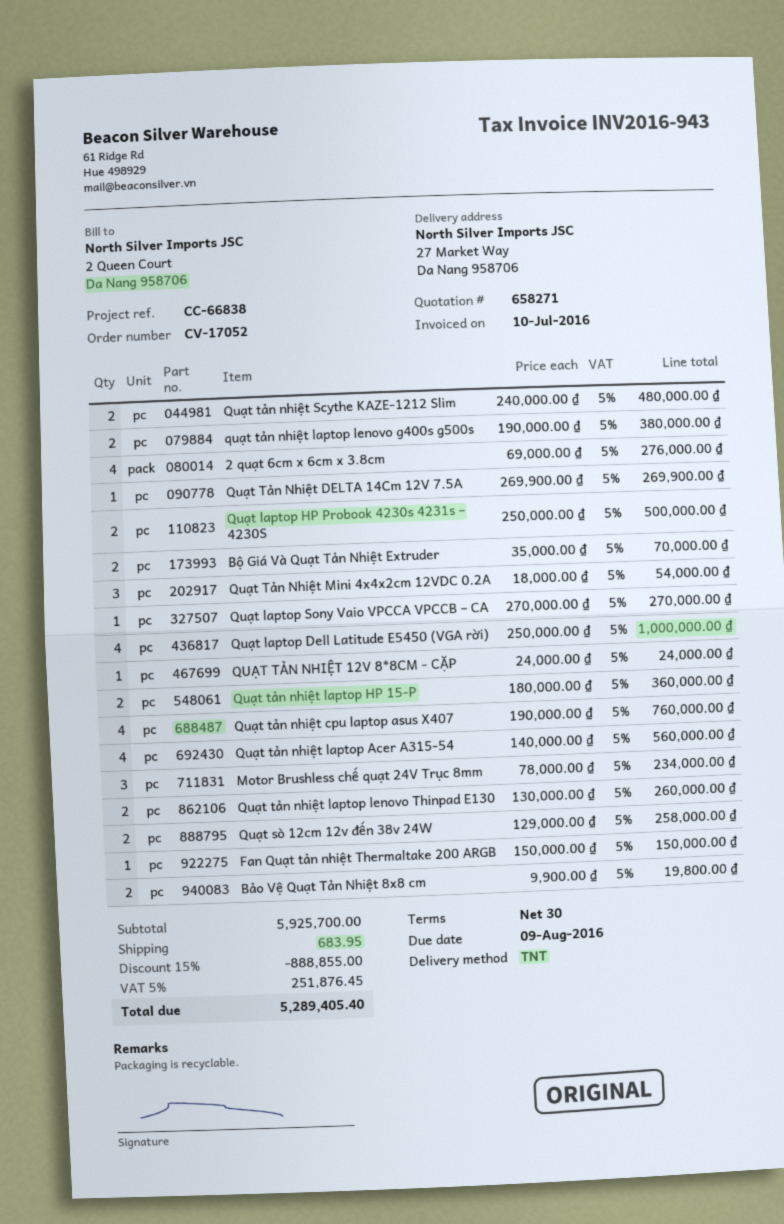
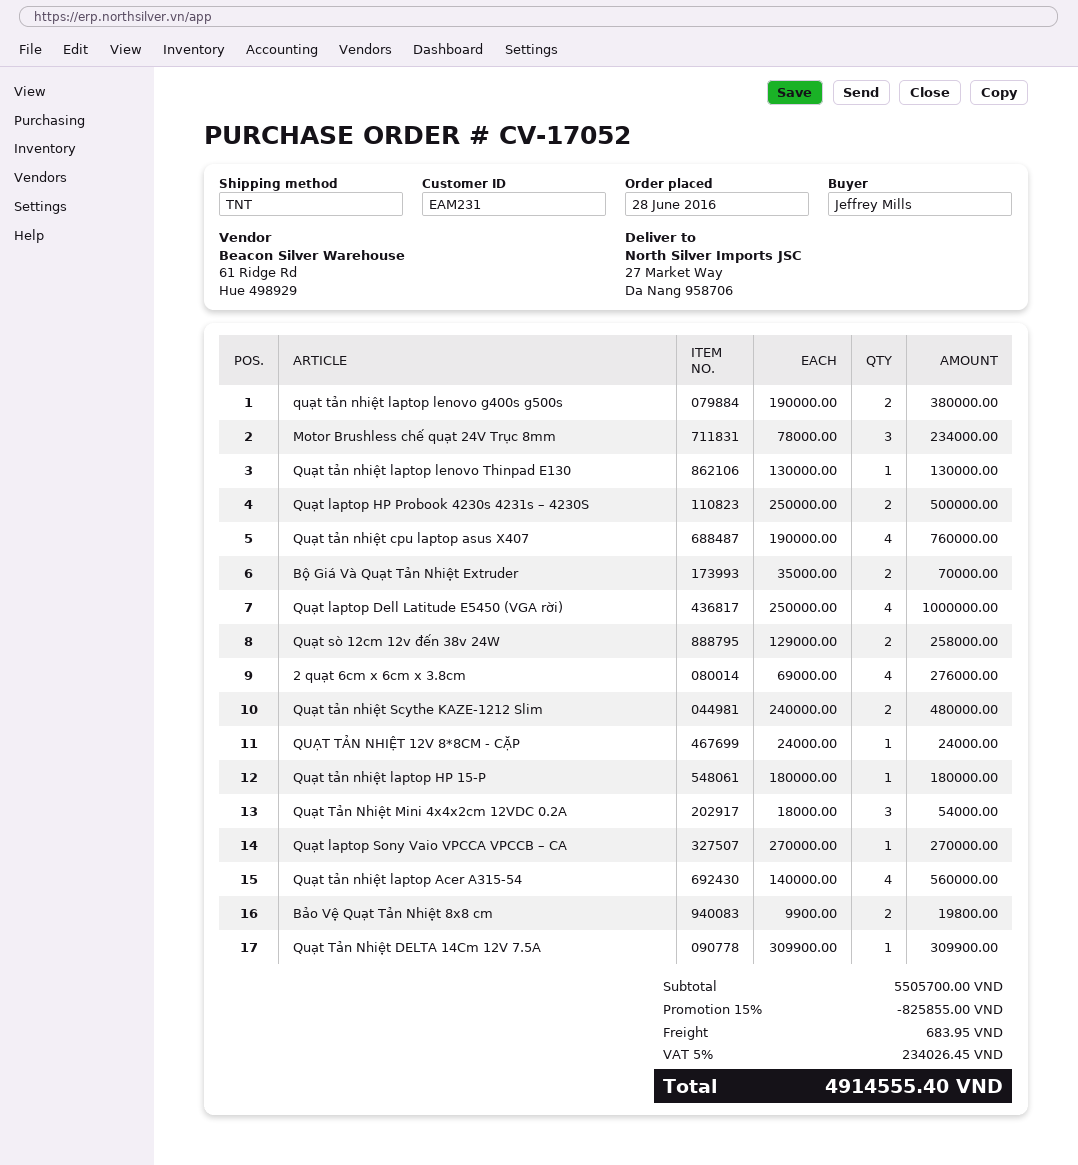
Quạt Tản Nhiệt DELTA 14Cm 12V 7.5A: 1 x 269900.00 = 269900.00 -> 1 x 309900.00 = 309900.00
Quạt tản nhiệt laptop HP 15-P: 2 x 180000.00 = 360000.00 -> 1 x 180000.00 = 180000.00
Quạt tản nhiệt laptop lenovo Thinpad E130: 2 x 130000.00 = 260000.00 -> 1 x 130000.00 = 130000.00
Fan Quạt tản nhiệt Thermaltake 200 ARGB: 1 x 150000.00 = 150000.00 -> none
subtotal: 5925700.00 -> 5505700.00
discount: 15% = 888855.00 -> 15% = 825855.00
tax: 5% = 251876.45 -> 5% = 234026.45
total: 5289405.40 -> 4914555.40

